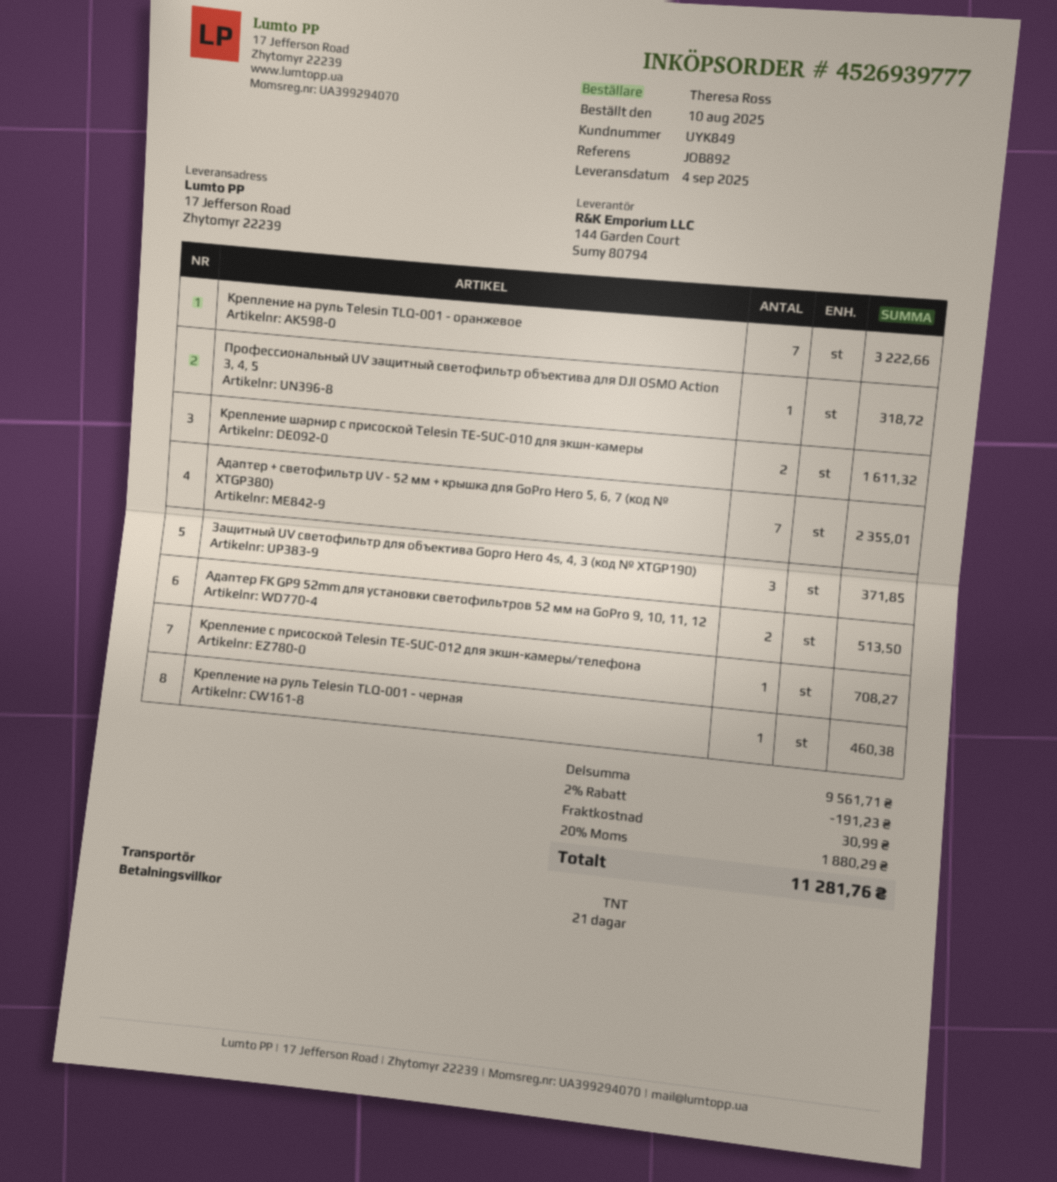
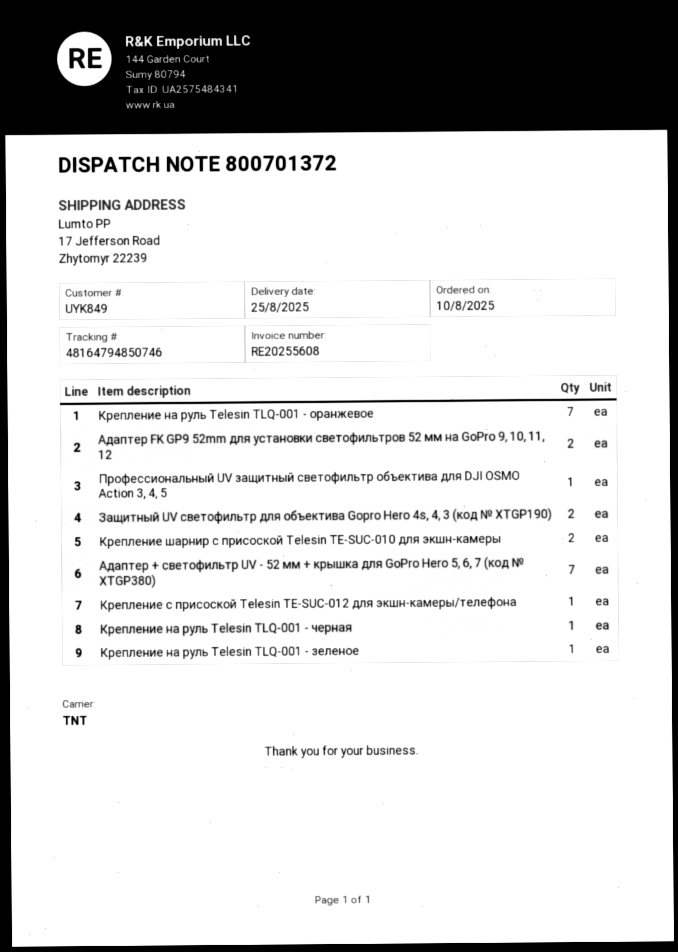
delivery date: 2025-09-04 -> 2025-08-25
Защитный UV светофильтр для объектива Gopro Hero 4s, 4, 3 (код № XTGP190): 3 -> 2
Крепление на руль Telesin TLQ-001 - зеленое: none -> 1

